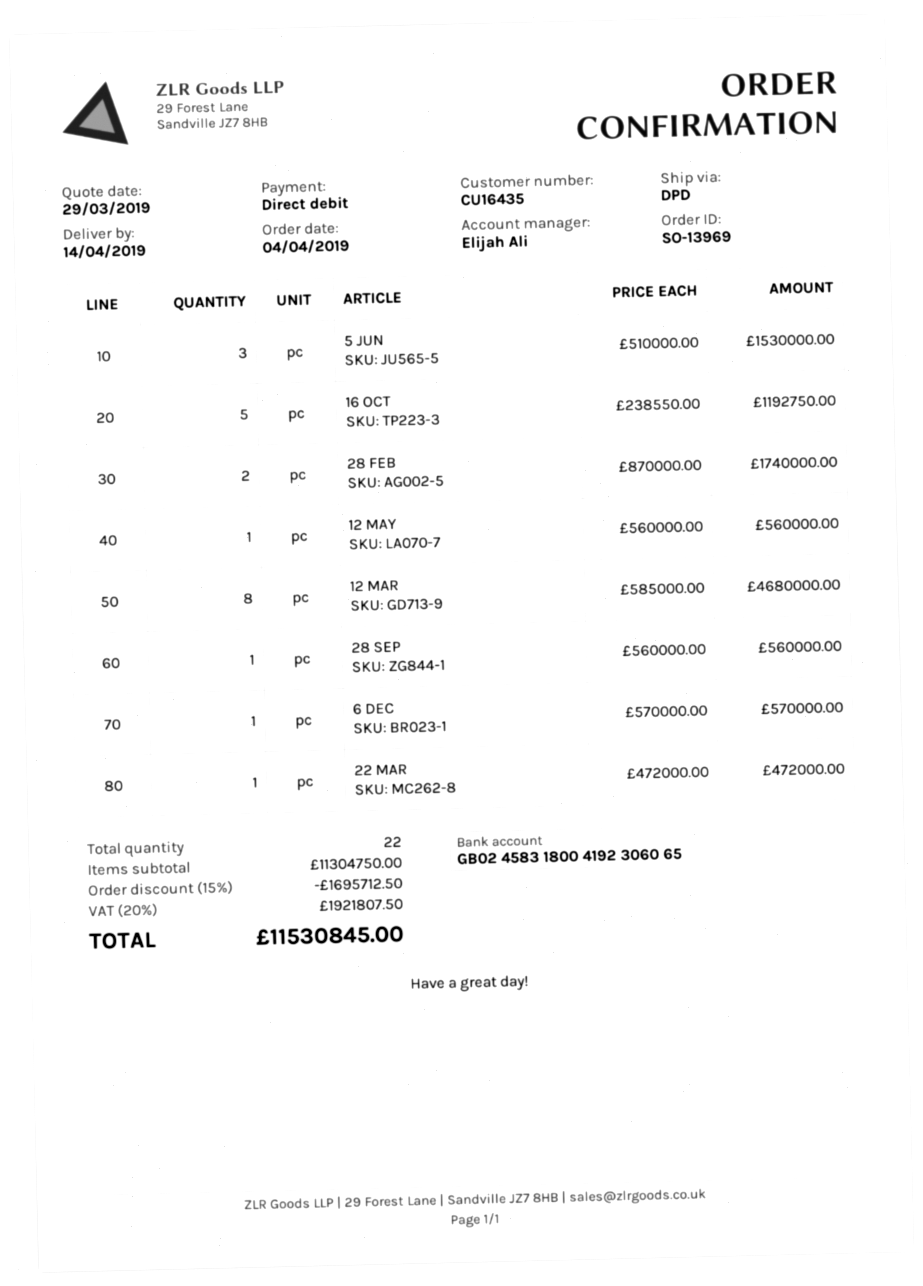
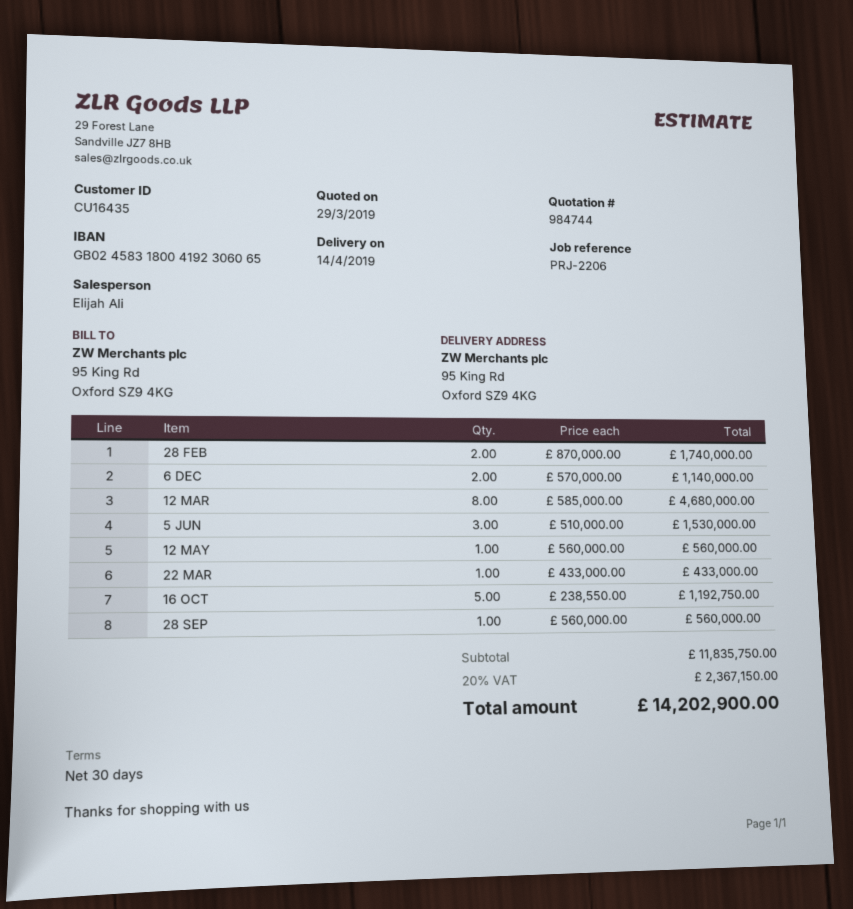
6 DEC: 1 x 570000.00 = 570000.00 -> 2 x 570000.00 = 1140000.00
22 MAR: 1 x 472000.00 = 472000.00 -> 1 x 433000.00 = 433000.00
subtotal: 11304750.00 -> 11835750.00
discount: 15% = 1695712.50 -> none
tax: 20% = 1921807.50 -> 20% = 2367150.00
total: 11530845.00 -> 14202900.00

